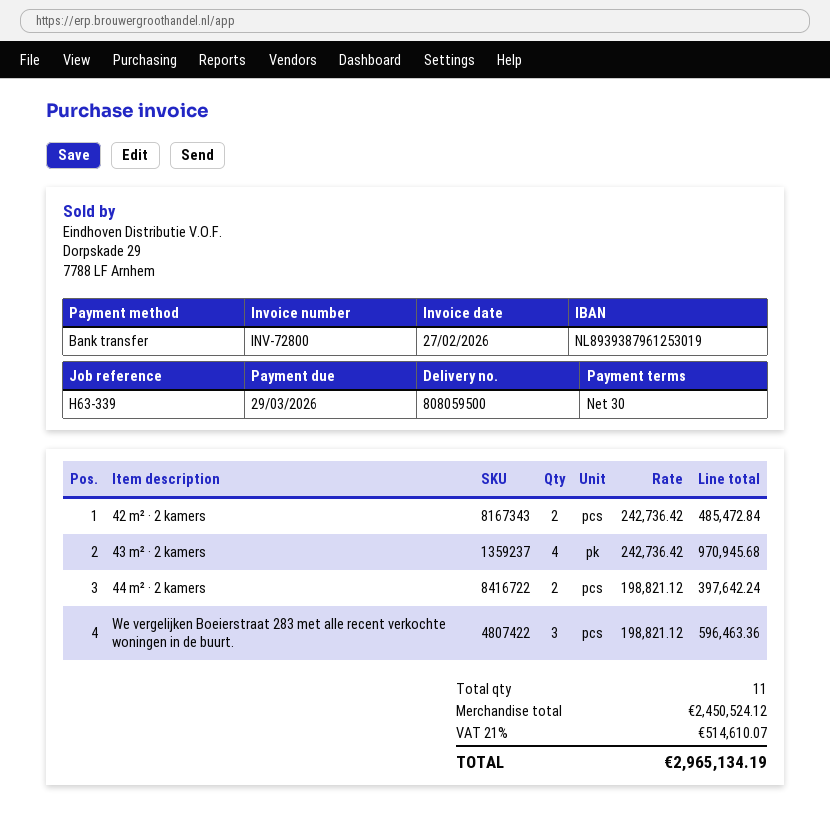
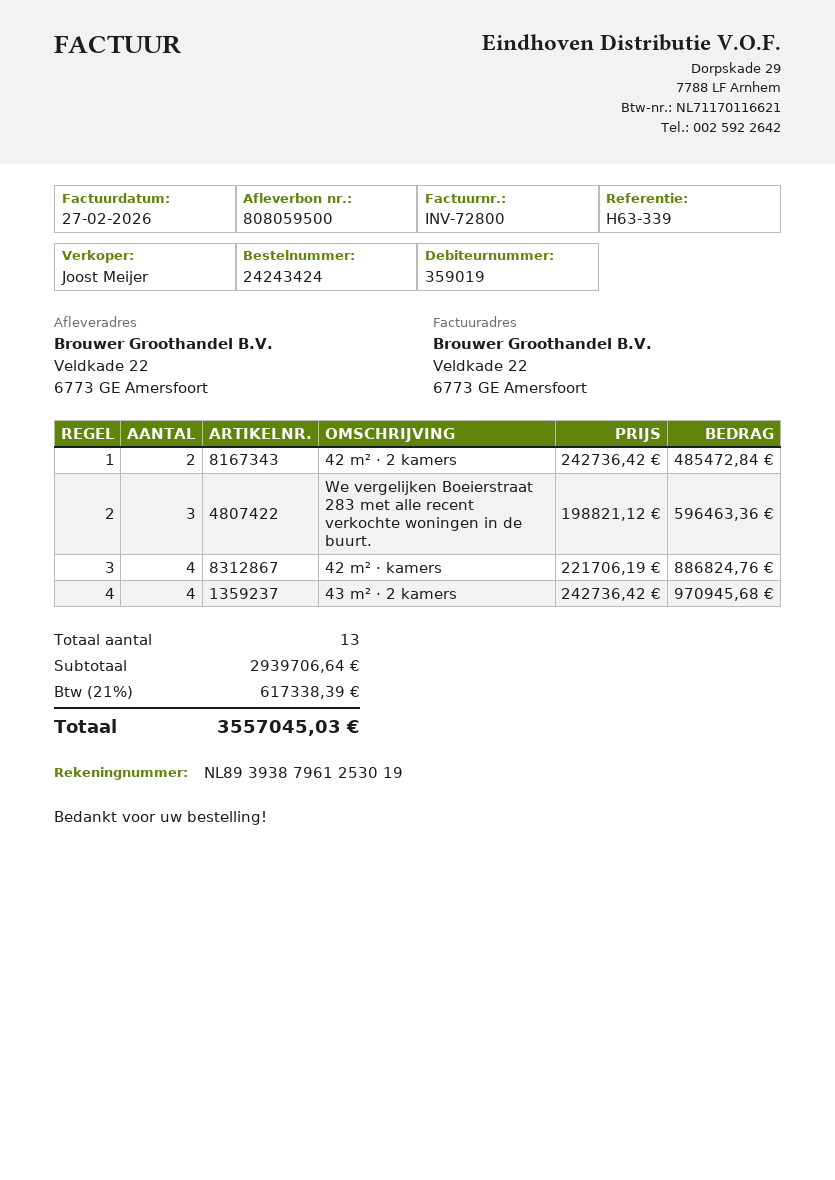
44 m² · 2 kamers: 2 x 198821.12 = 397642.24 -> none
42 m² · kamers: none -> 4 x 221706.19 = 886824.76
total quantity: 11 -> 13
subtotal: 2450524.12 -> 2939706.64
tax: 21% = 514610.07 -> 21% = 617338.39
total: 2965134.19 -> 3557045.03

